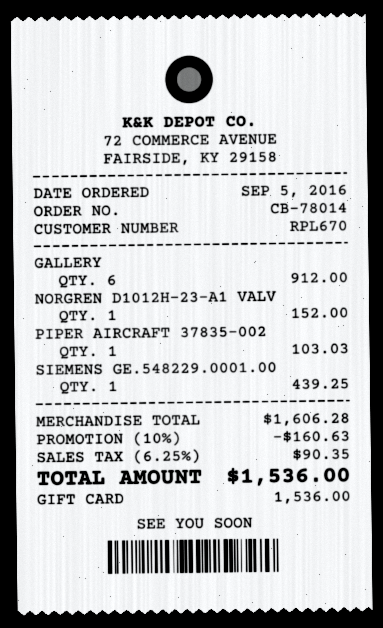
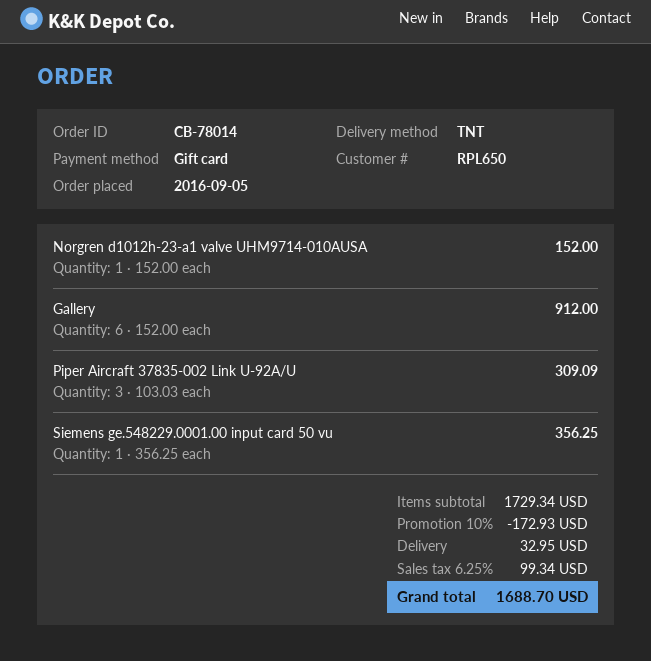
customer number: RPL670 -> RPL650
PIPER AIRCRAFT 37835-002: 1 for 103.03 -> 3 for 309.09
SIEMENS GE.548229.0001.00: 1 for 439.25 -> 1 for 356.25
subtotal: 1606.28 -> 1729.34
discount: 10% = 160.63 -> 10% = 172.93
shipping: none -> 32.95
tax: 6.25% = 90.35 -> 6.25% = 99.34
total: 1536.00 -> 1688.70

